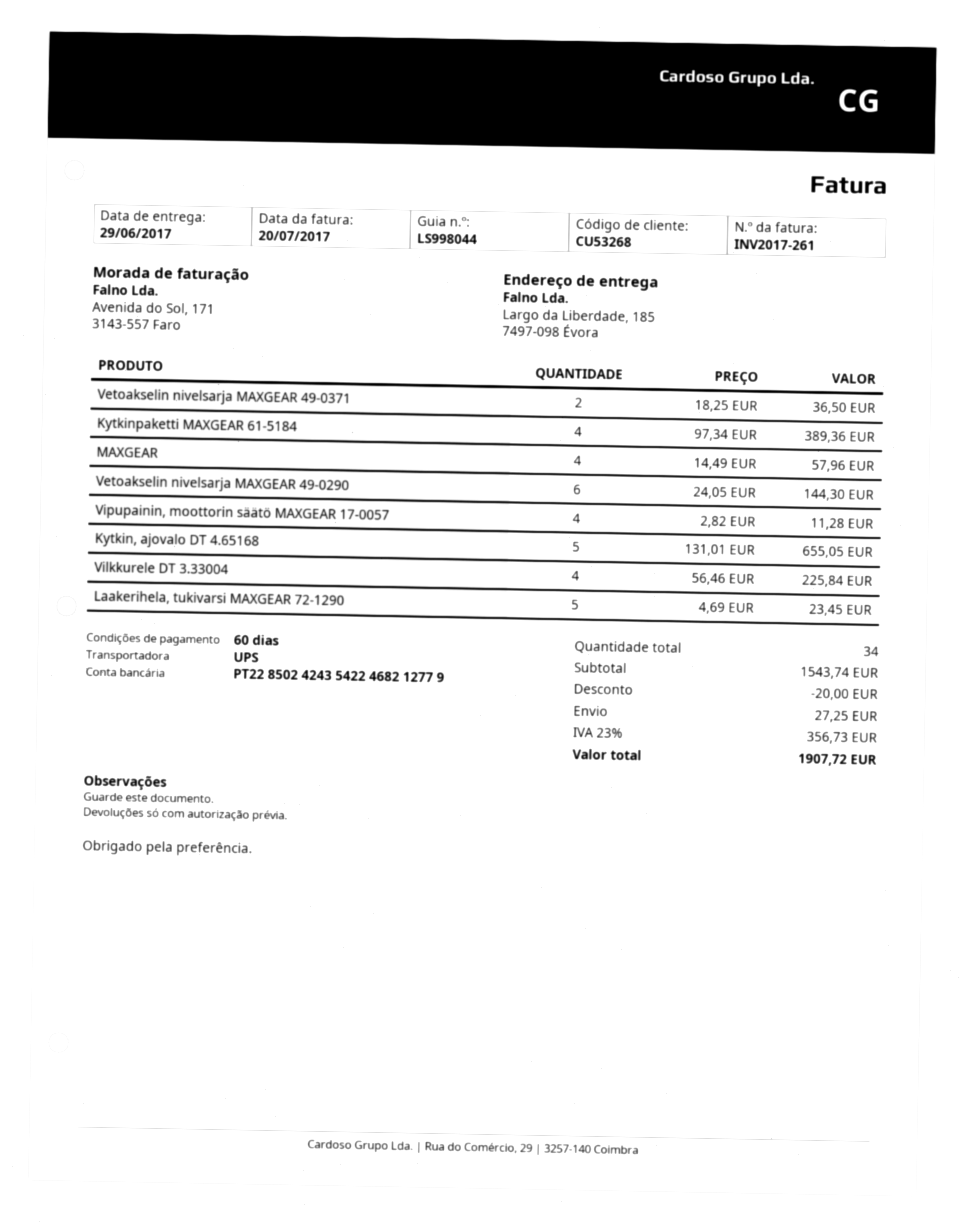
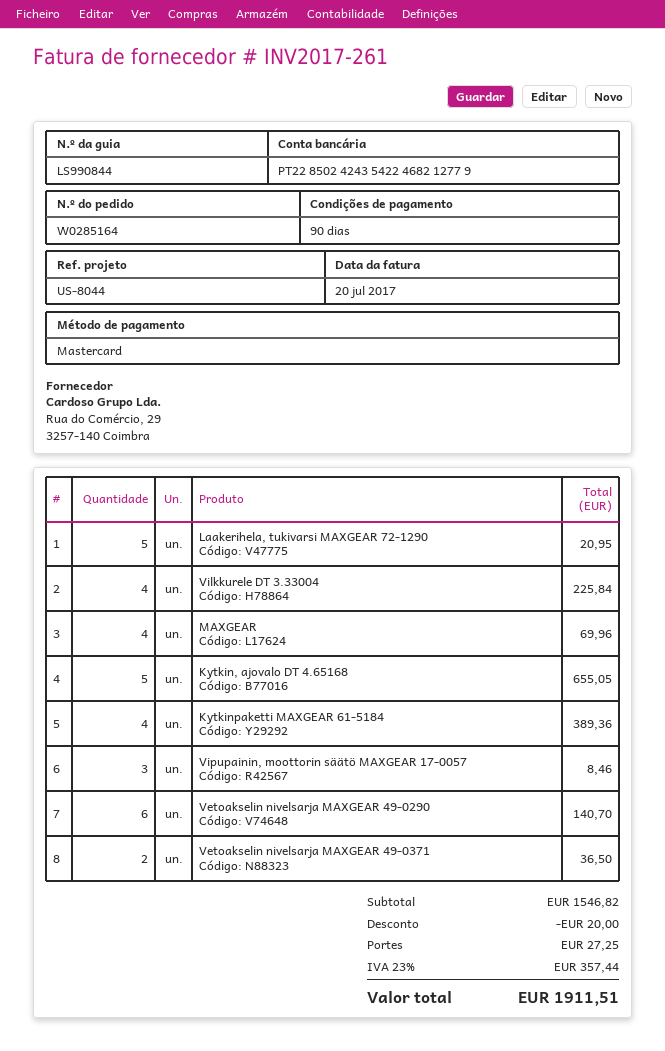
delivery note number: LS998044 -> LS990844
payment terms: 60 days -> 90 days
MAXGEAR: 4 for 57.96 -> 4 for 69.96
Vetoakselin nivelsarja MAXGEAR 49-0290: 6 for 144.30 -> 6 for 140.70
Vipupainin, moottorin säätö MAXGEAR 17-0057: 4 for 11.28 -> 3 for 8.46
Laakerihela, tukivarsi MAXGEAR 72-1290: 5 for 23.45 -> 5 for 20.95
subtotal: 1543.74 -> 1546.82
tax: 23% = 356.73 -> 23% = 357.44
total: 1907.72 -> 1911.51

